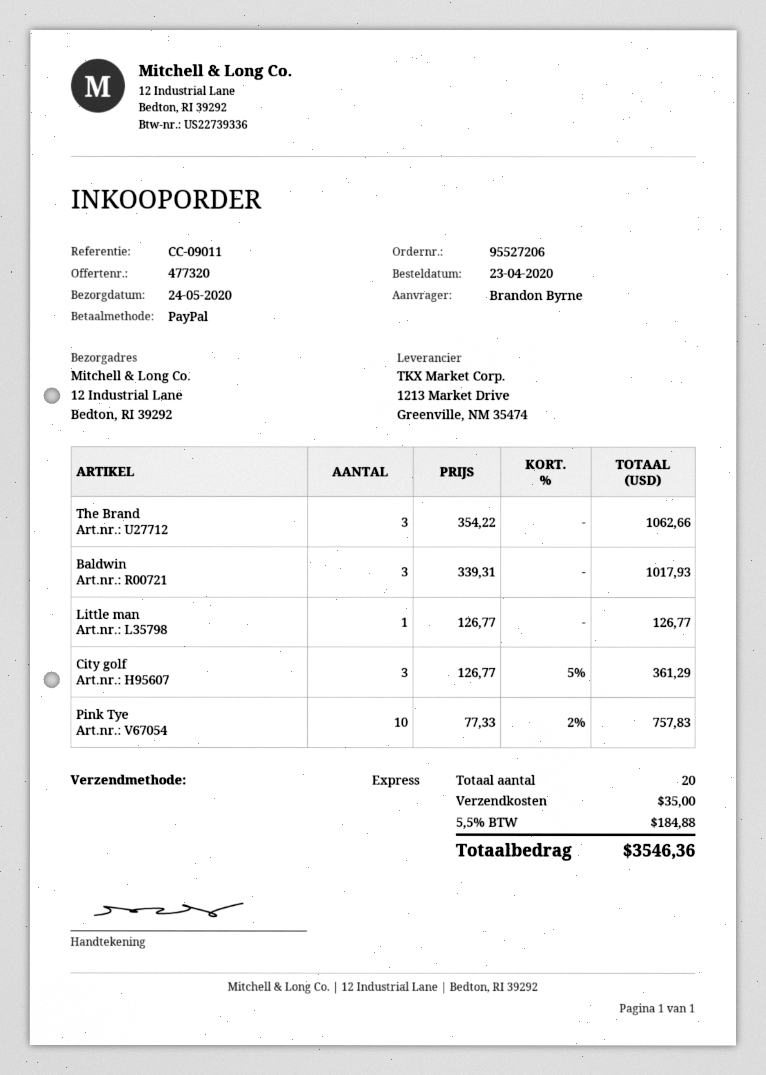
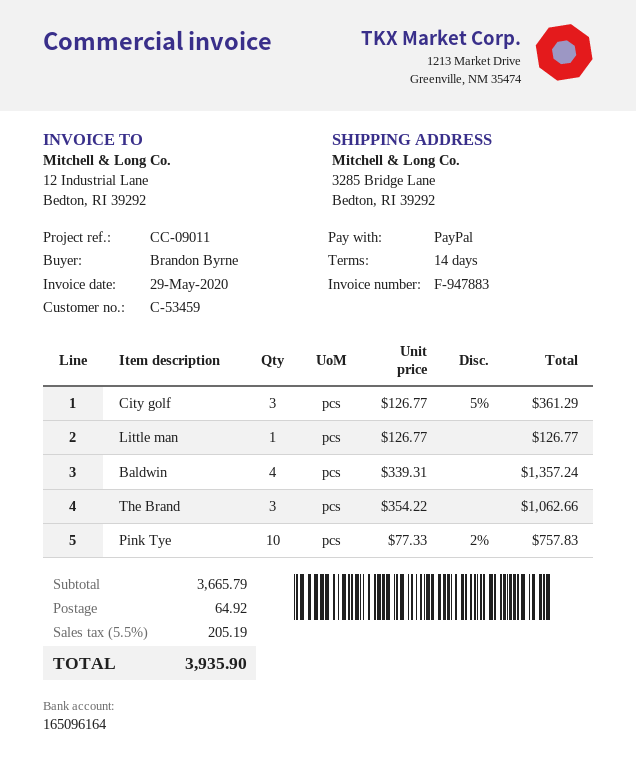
ship to: 12 Industrial Lane, Bedton, RI 39292 -> 3285 Bridge Lane, Bedton, RI 39292
Baldwin: 3 x 339.31 = 1017.93 -> 4 x 339.31 = 1357.24
shipping: 35.00 -> 64.92
tax: 5.5% = 184.88 -> 5.5% = 205.19
total: 3546.36 -> 3935.90

